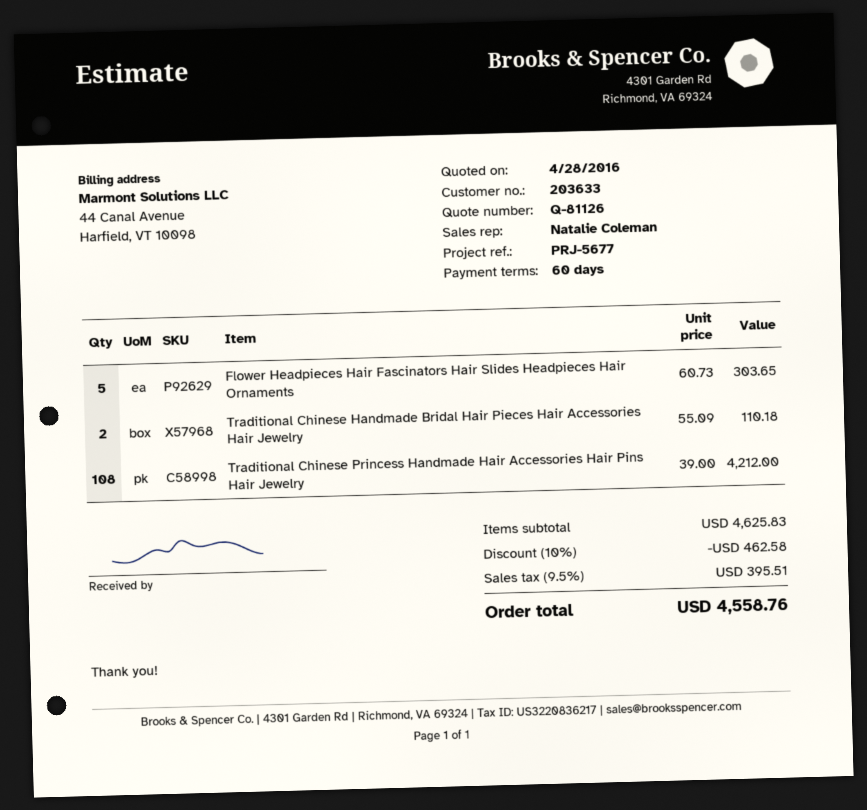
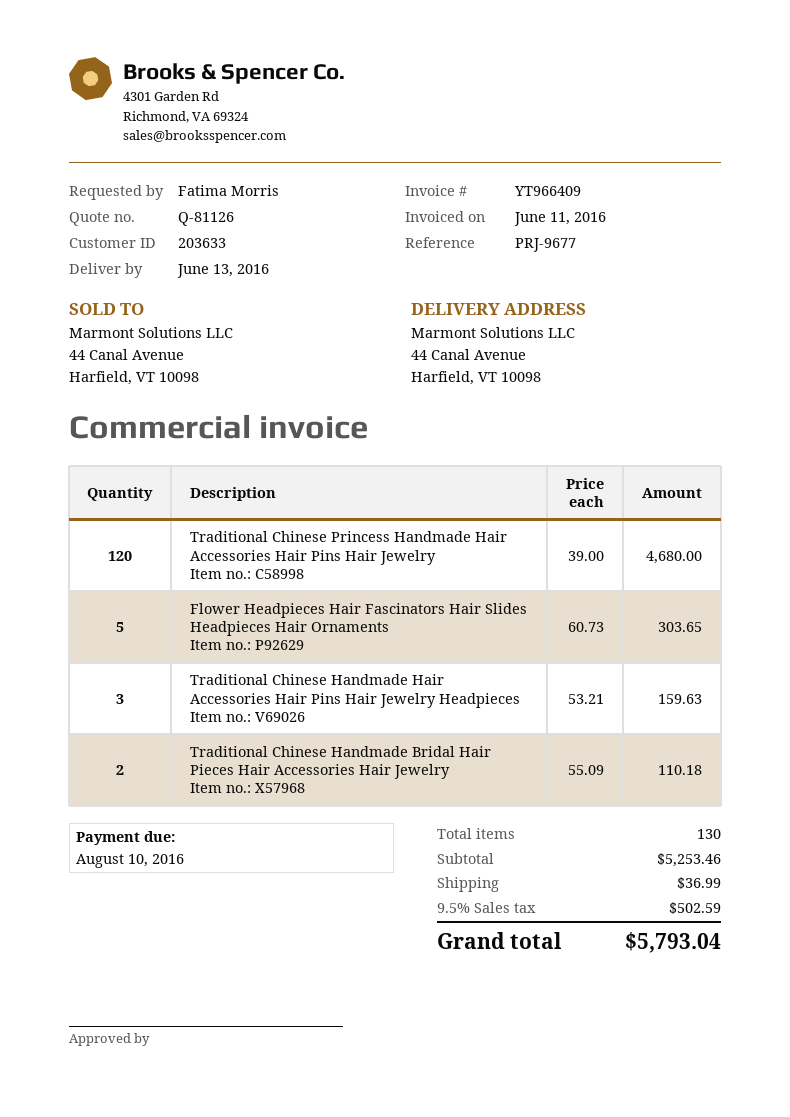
reference: PRJ-5677 -> PRJ-9677
Traditional Chinese Princess Handmade Hair Accessories Hair Pins Hair Jewelry: 108 x 39.00 = 4212.00 -> 120 x 39.00 = 4680.00
Traditional Chinese Handmade Hair Accessories Hair Pins Hair Jewelry Headpieces: none -> 3 x 53.21 = 159.63
subtotal: 4625.83 -> 5253.46
discount: 10% = 462.58 -> none
shipping: none -> 36.99
tax: 9.5% = 395.51 -> 9.5% = 502.59
total: 4558.76 -> 5793.04

